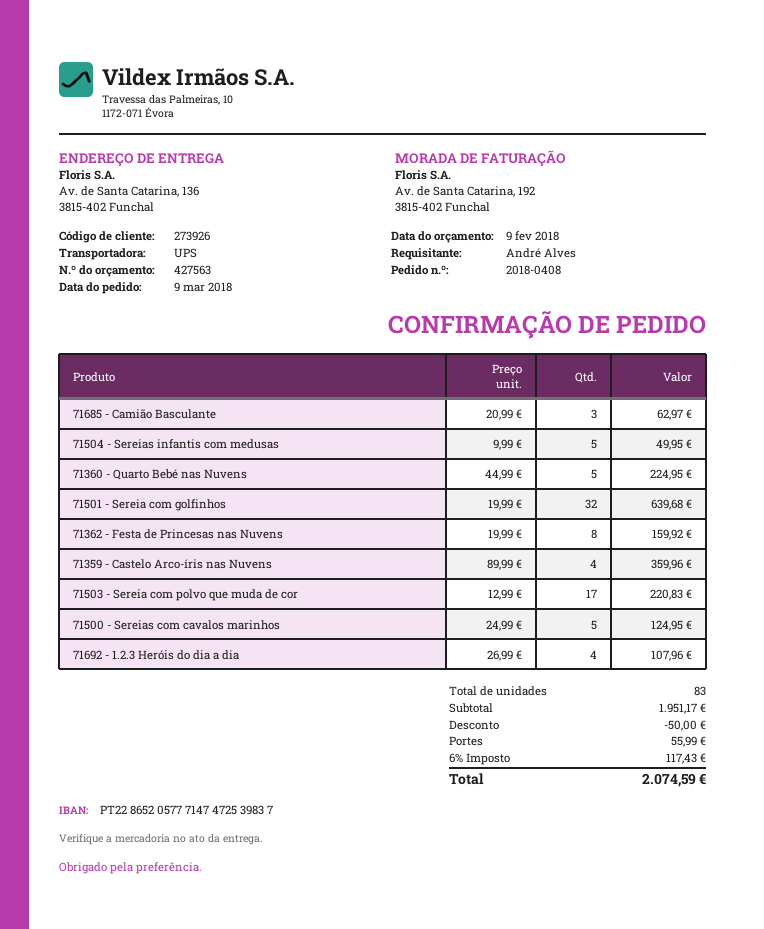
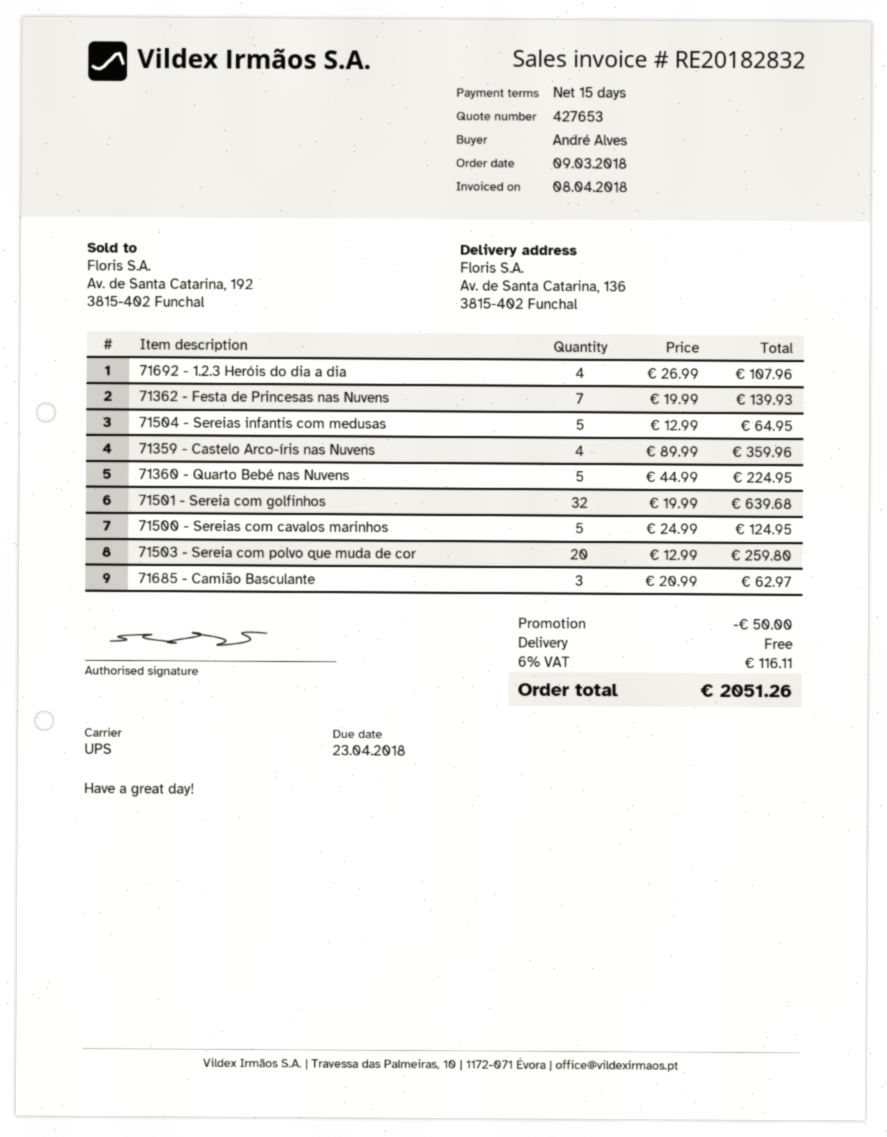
quote number: 427563 -> 427653
71504 - Sereias infantis com medusas: 5 x 9.99 = 49.95 -> 5 x 12.99 = 64.95
71362 - Festa de Princesas nas Nuvens: 8 x 19.99 = 159.92 -> 7 x 19.99 = 139.93
71503 - Sereia com polvo que muda de cor: 17 x 12.99 = 220.83 -> 20 x 12.99 = 259.80
shipping: 55.99 -> 0.00
tax: 6% = 117.43 -> 6% = 116.11
total: 2074.59 -> 2051.26

